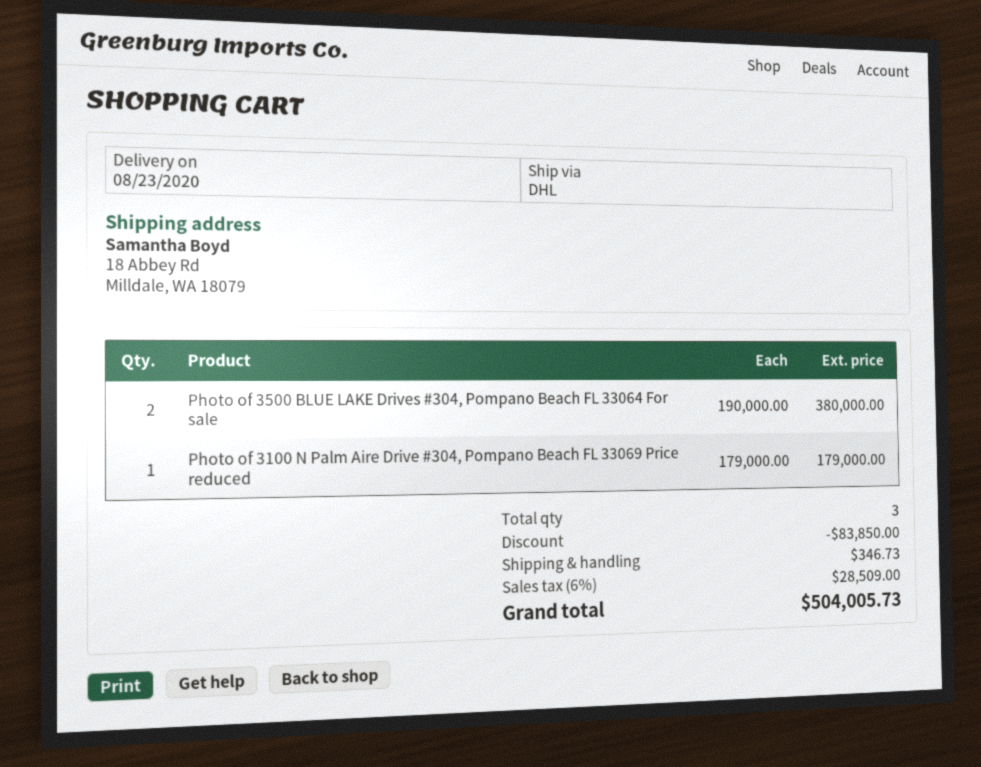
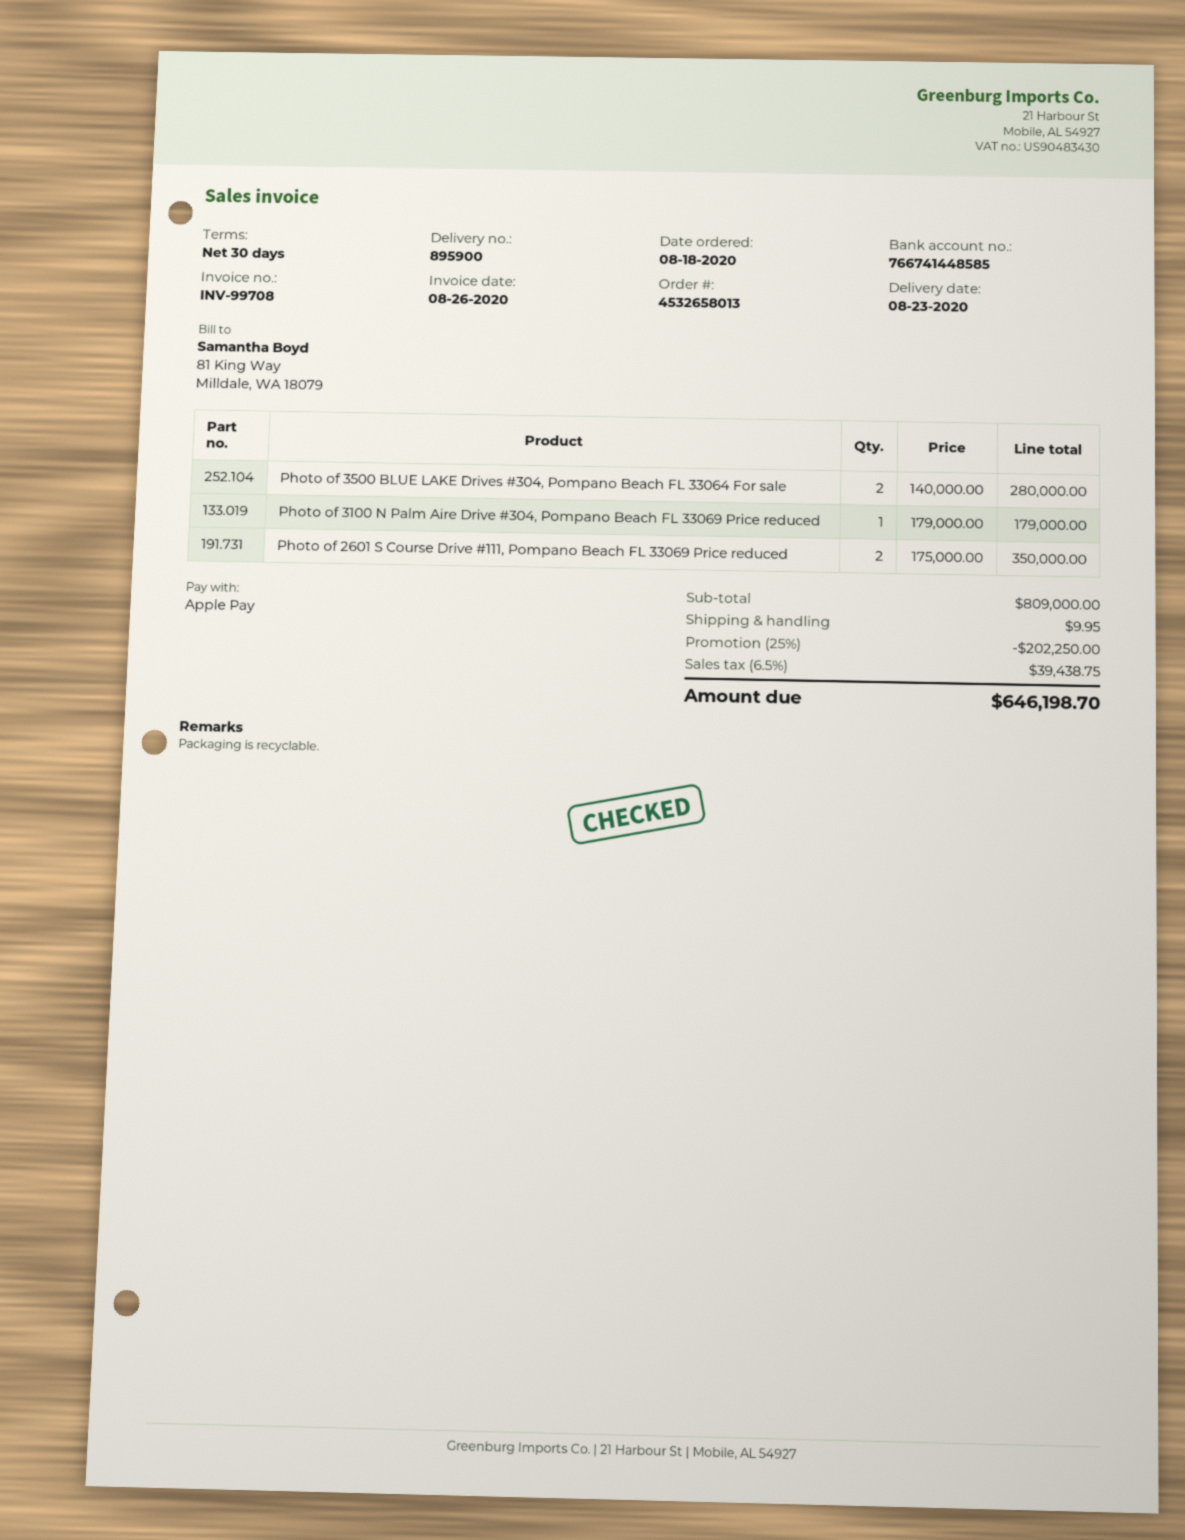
Photo of 3500 BLUE LAKE Drives #304, Pompano Beach FL 33064 For sale: 2 x 190000.00 = 380000.00 -> 2 x 140000.00 = 280000.00
Photo of 2601 S Course Drive #111, Pompano Beach FL 33069 Price reduced: none -> 2 x 175000.00 = 350000.00
discount: 83850.00 -> 202250.00
shipping: 346.73 -> 9.95
tax: 6% = 28509.00 -> 6.5% = 39438.75
total: 504005.73 -> 646198.70

